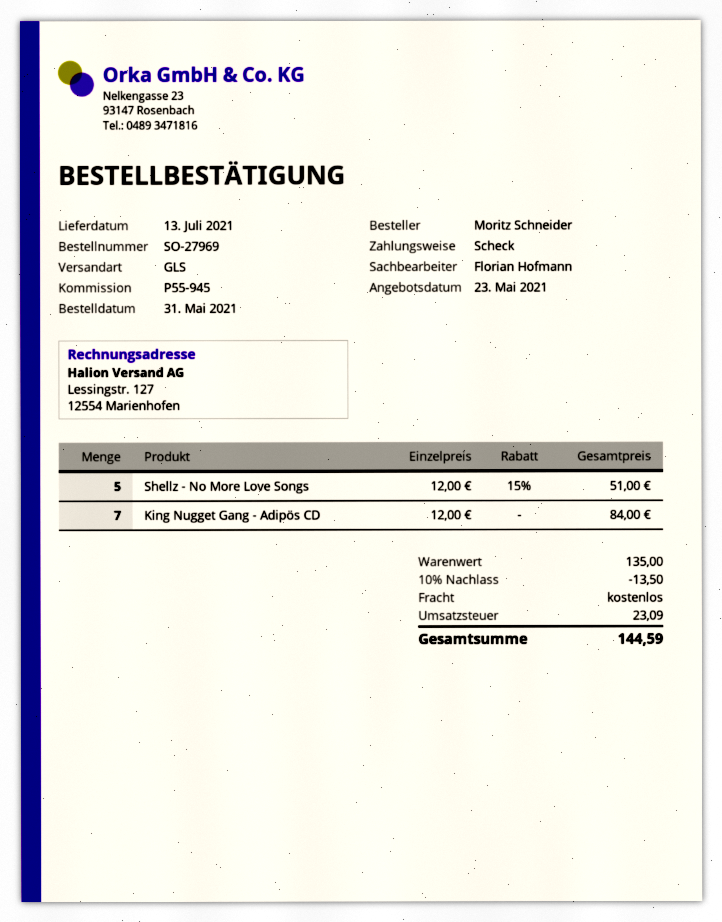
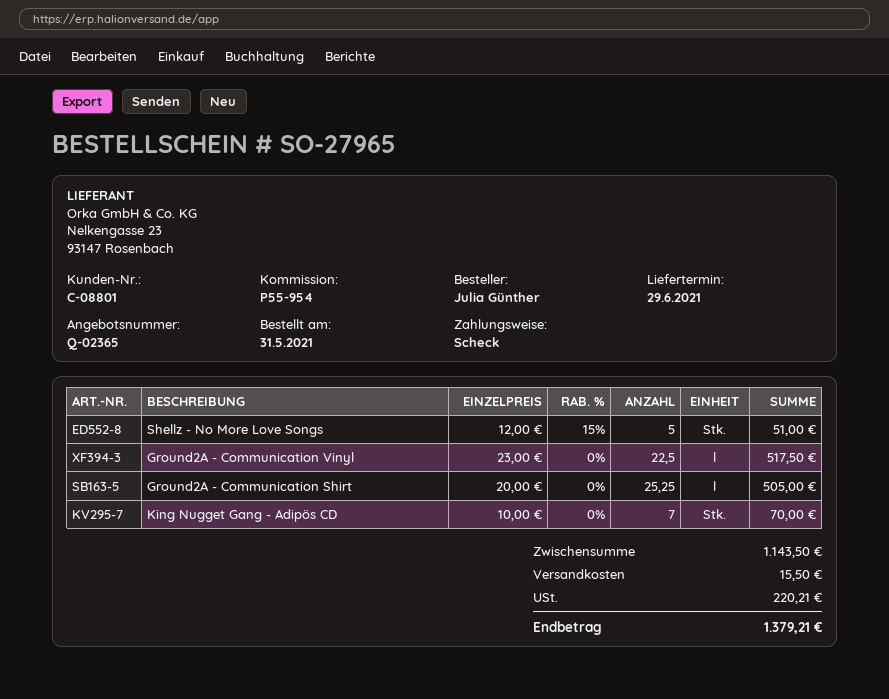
order number: SO-27969 -> SO-27965
delivery date: 2021-07-13 -> 2021-06-29
reference: P55-945 -> P55-954
ordered by: Moritz Schneider -> Julia Günther
King Nugget Gang - Adipös CD: 7 x 12.00 = 84.00 -> 7 x 10.00 = 70.00
Ground2A - Communication Vinyl: none -> 22.5 x 23.00 = 517.50
Ground2A - Communication Shirt: none -> 25.25 x 20.00 = 505.00
subtotal: 135.00 -> 1143.50
discount: 10% = 13.50 -> none
shipping: 0.00 -> 15.50
tax: 23.09 -> 220.21
total: 144.59 -> 1379.21

